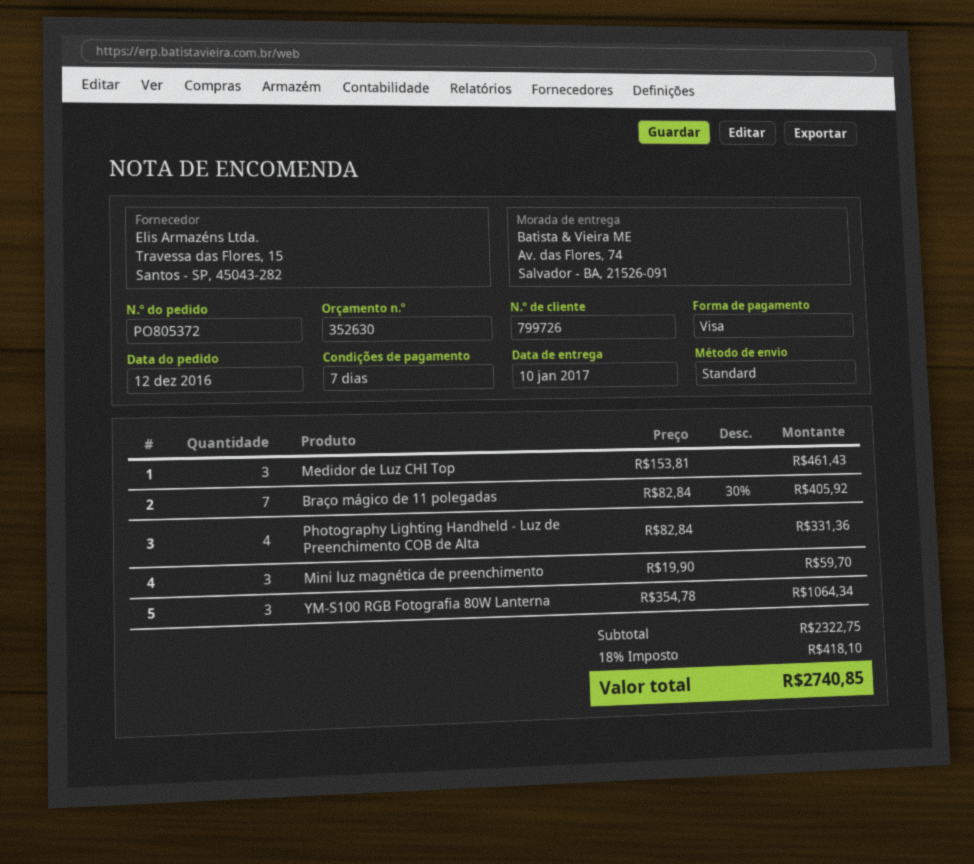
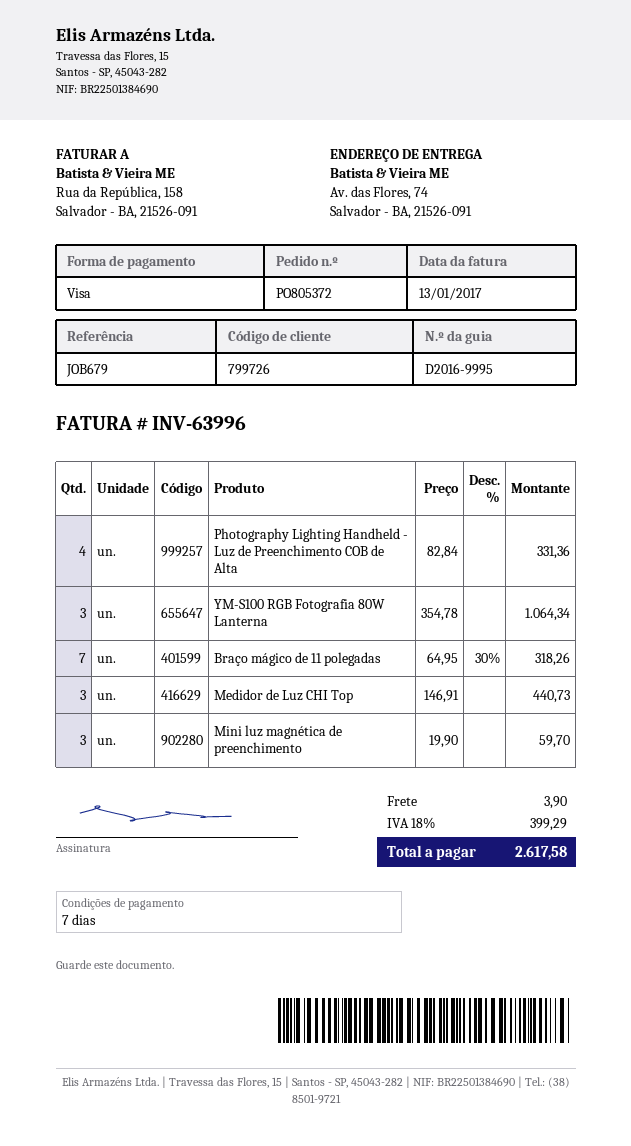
Medidor de Luz CHI Top: 3 x 153.81 = 461.43 -> 3 x 146.91 = 440.73
Braço mágico de 11 polegadas: 7 x 82.84 - 30% = 405.92 -> 7 x 64.95 - 30% = 318.26
shipping: none -> 3.90
tax: 18% = 418.10 -> 18% = 399.29
total: 2740.85 -> 2617.58

